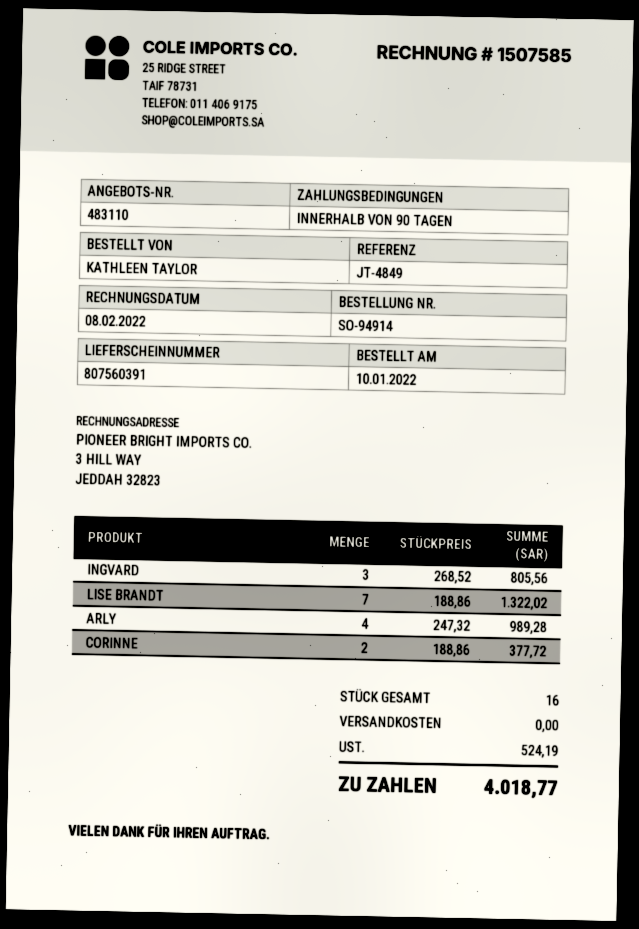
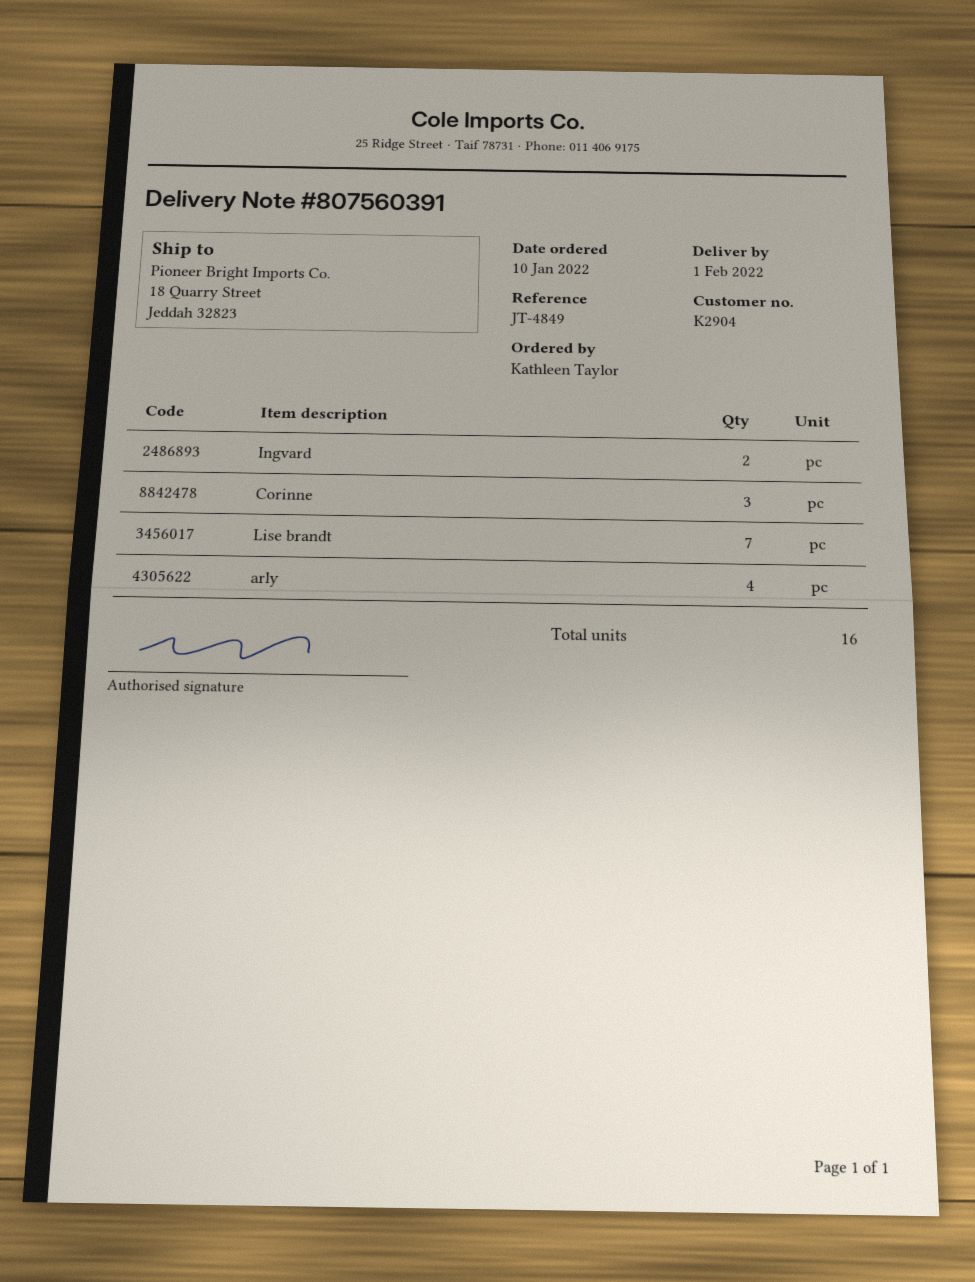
INGVARD: 3 -> 2
CORINNE: 2 -> 3

